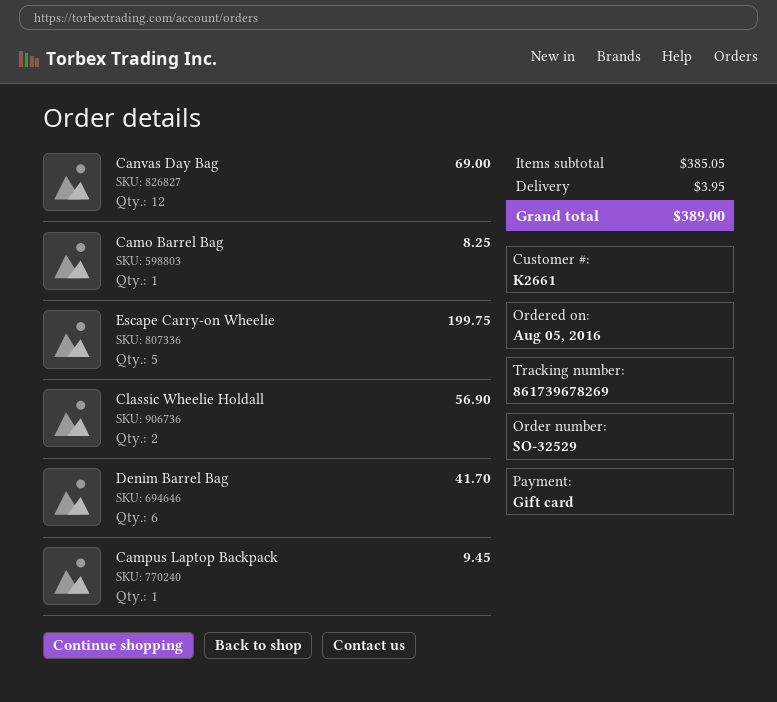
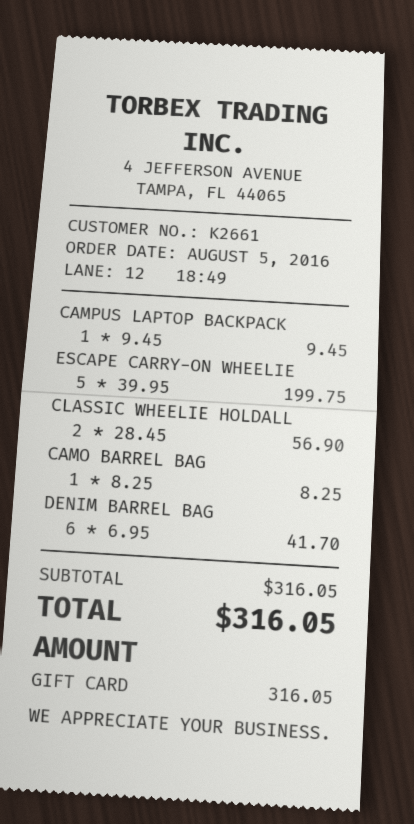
Canvas Day Bag: 12 for 69.00 -> none
subtotal: 385.05 -> 316.05
shipping: 3.95 -> none
total: 389.00 -> 316.05

